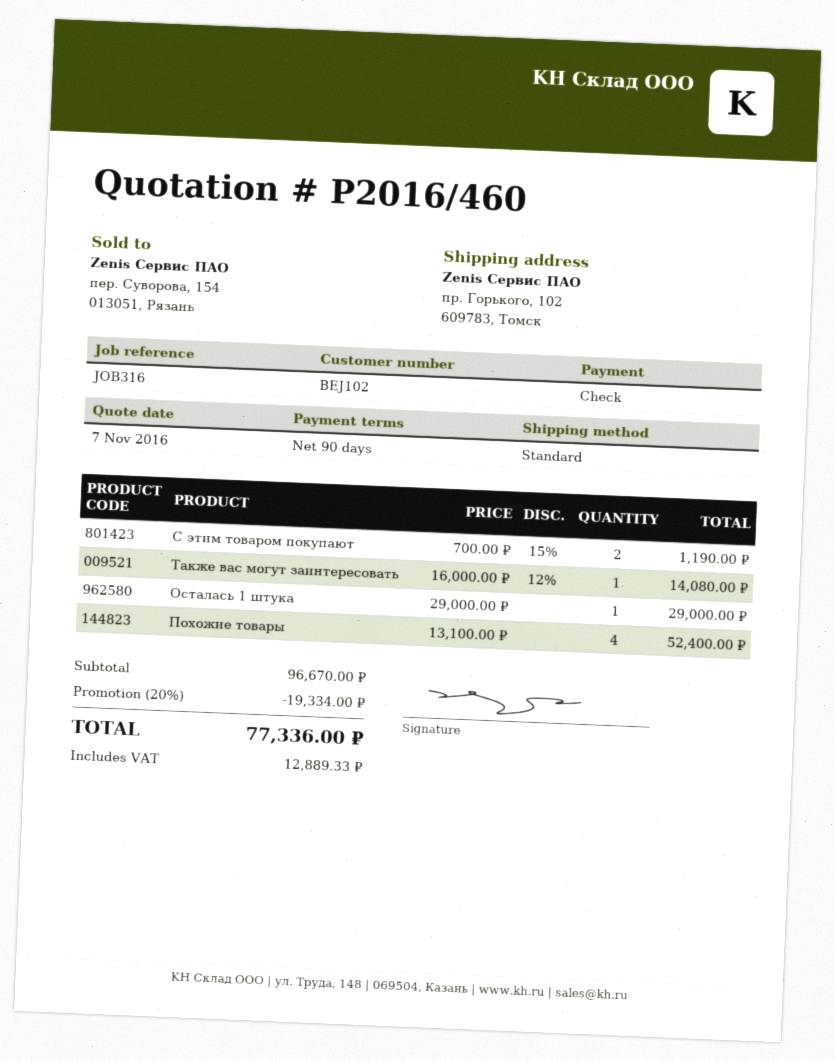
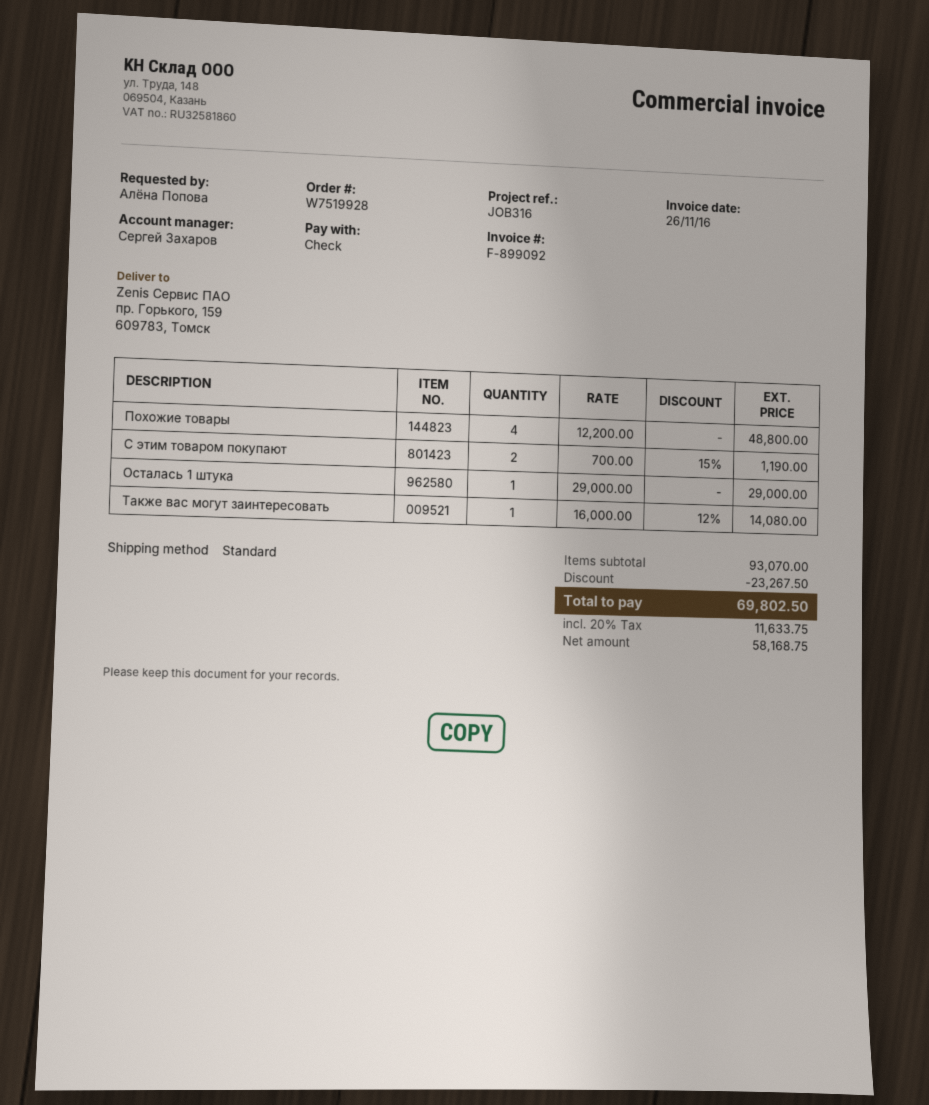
ship to: пр. Горького, 102, 609783, Томск -> пр. Горького, 159, 609783, Томск
Похожие товары: 4 x 13100.00 = 52400.00 -> 4 x 12200.00 = 48800.00
subtotal: 96670.00 -> 93070.00
discount: 19334.00 -> 23267.50
tax: 12889.33 -> 11633.75
total: 77336.00 -> 69802.50

